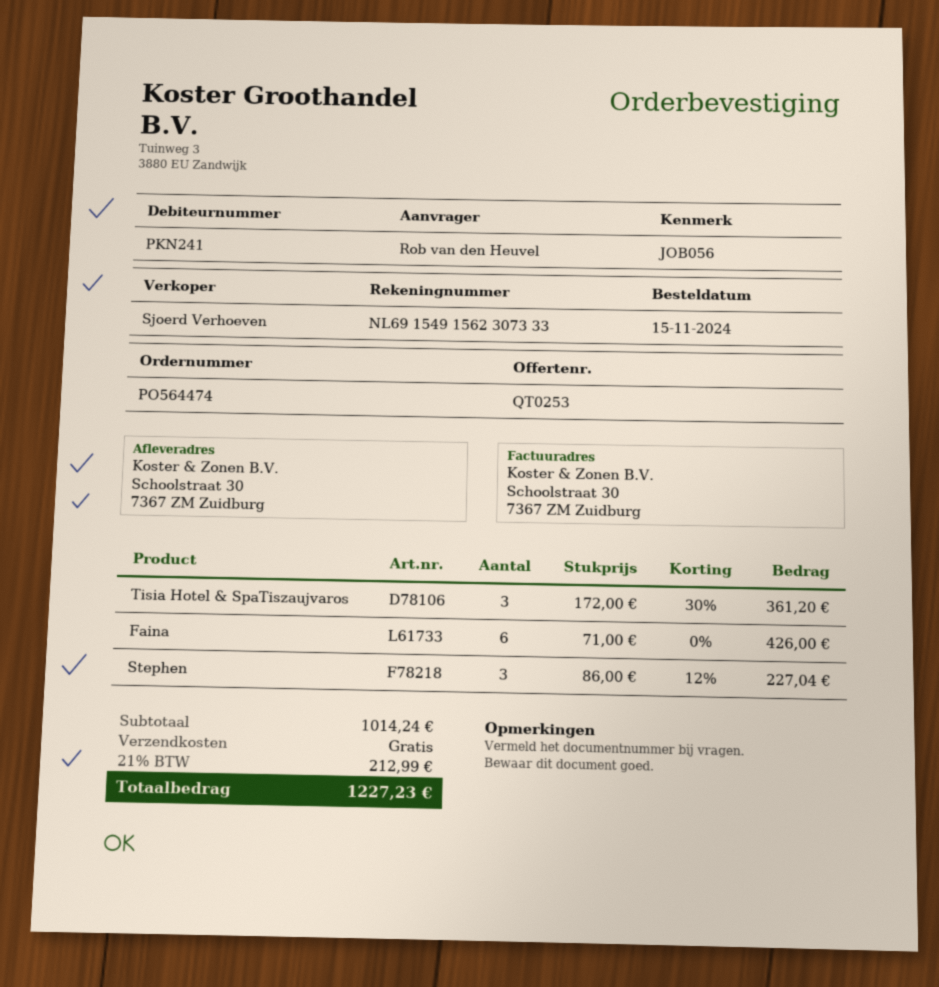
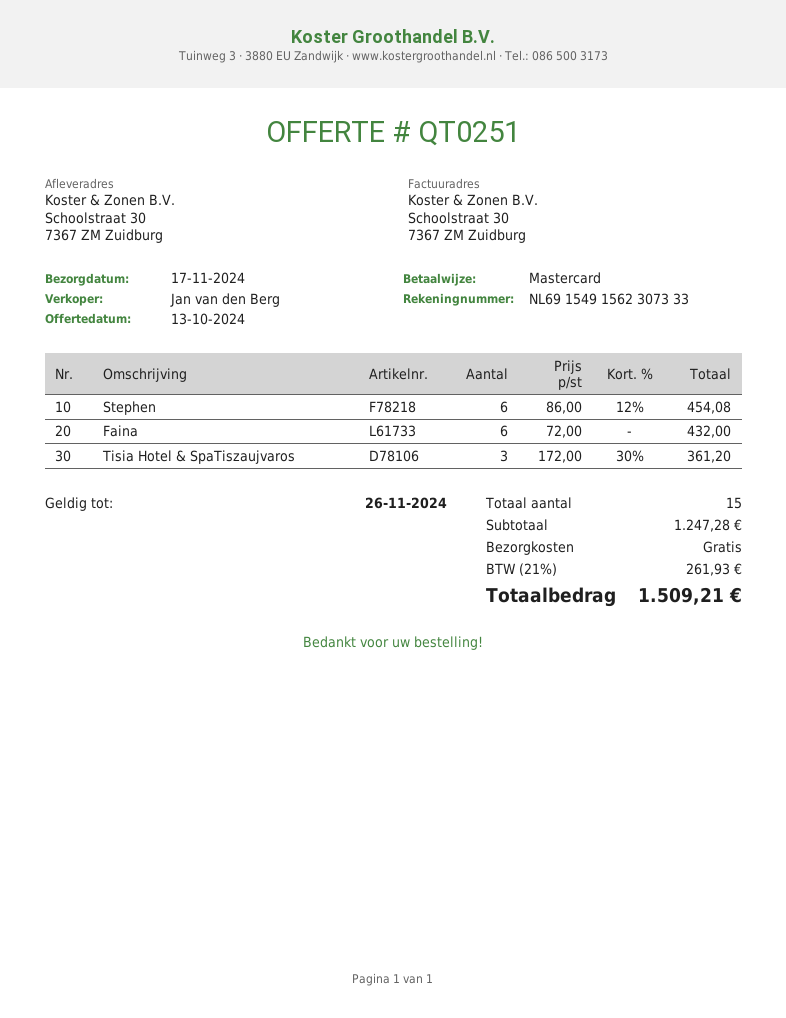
quote number: QT0253 -> QT0251
sales rep: Sjoerd Verhoeven -> Jan van den Berg
Faina: 6 x 71.00 = 426.00 -> 6 x 72.00 = 432.00
Stephen: 3 x 86.00 - 12% = 227.04 -> 6 x 86.00 - 12% = 454.08
subtotal: 1014.24 -> 1247.28
tax: 21% = 212.99 -> 21% = 261.93
total: 1227.23 -> 1509.21

